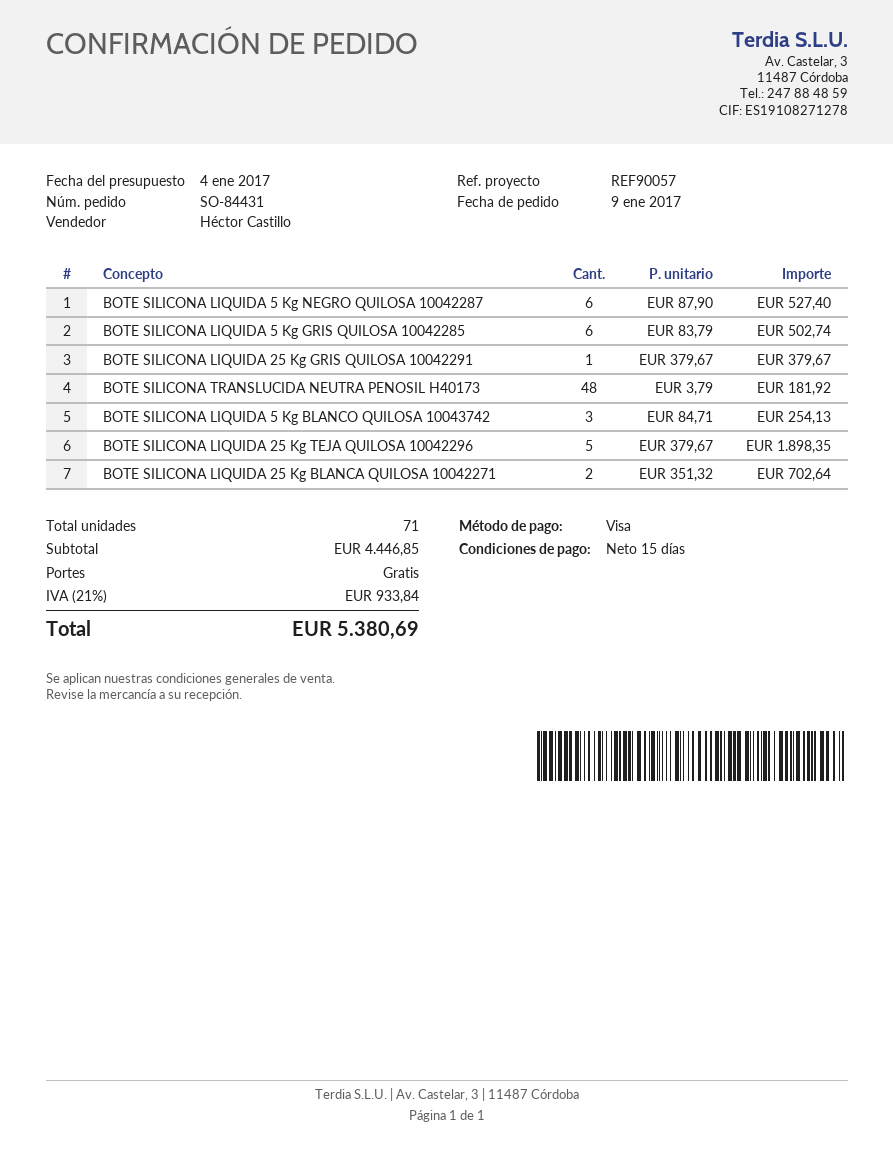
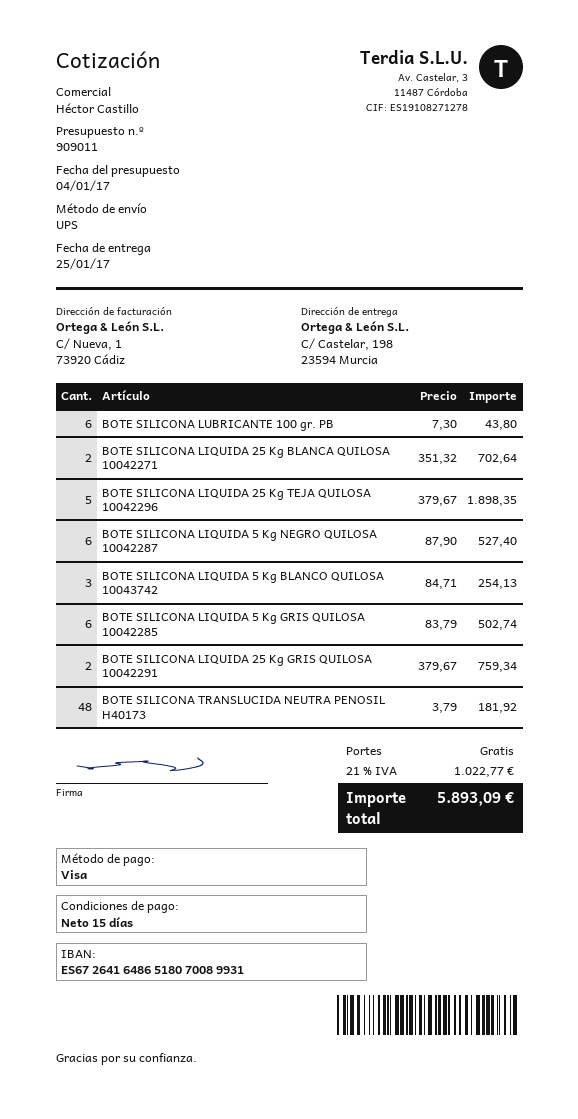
BOTE SILICONA LIQUIDA 25 Kg GRIS QUILOSA 10042291: 1 x 379.67 = 379.67 -> 2 x 379.67 = 759.34
BOTE SILICONA LUBRICANTE 100 gr. PB: none -> 6 x 7.30 = 43.80
tax: 21% = 933.84 -> 21% = 1022.77
total: 5380.69 -> 5893.09

